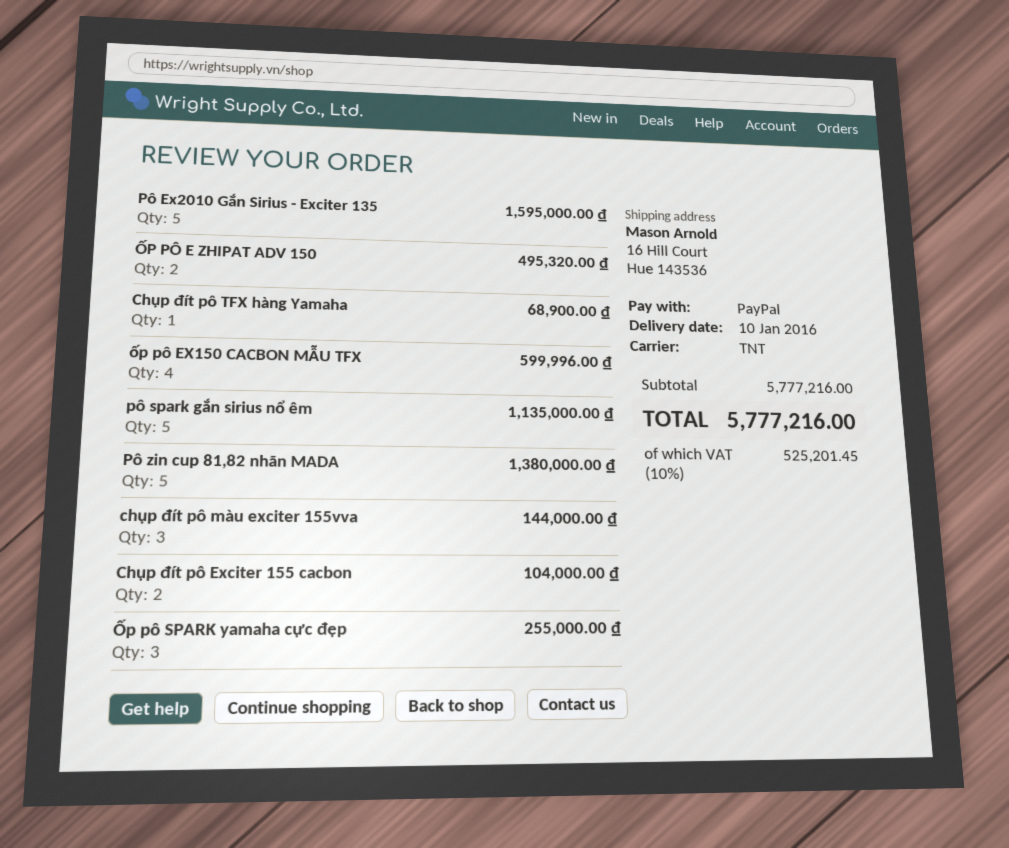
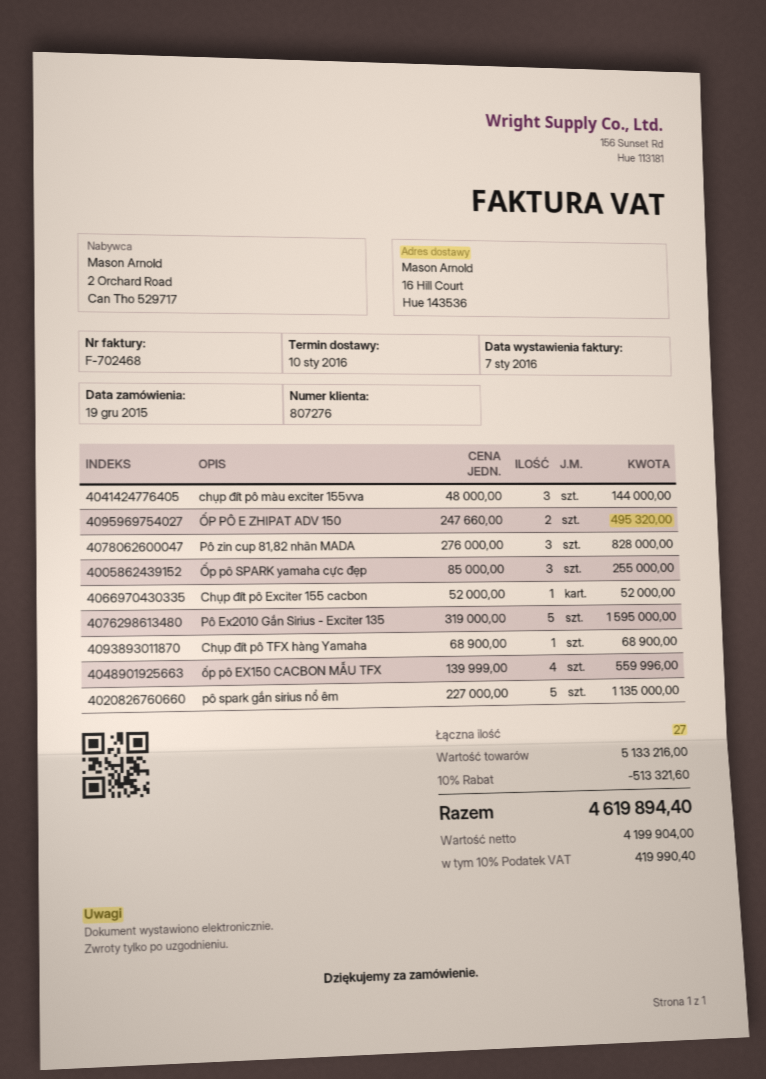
ốp pô EX150 CACBON MẪU TFX: 4 for 599996.00 -> 4 for 559996.00
Pô zin cup 81,82 nhãn MADA: 5 for 1380000.00 -> 3 for 828000.00
Chụp đít pô Exciter 155 cacbon: 2 for 104000.00 -> 1 for 52000.00
subtotal: 5777216.00 -> 5133216.00
discount: none -> 10% = 513321.60
tax: 10% = 525201.45 -> 10% = 419990.40
total: 5777216.00 -> 4619894.40

